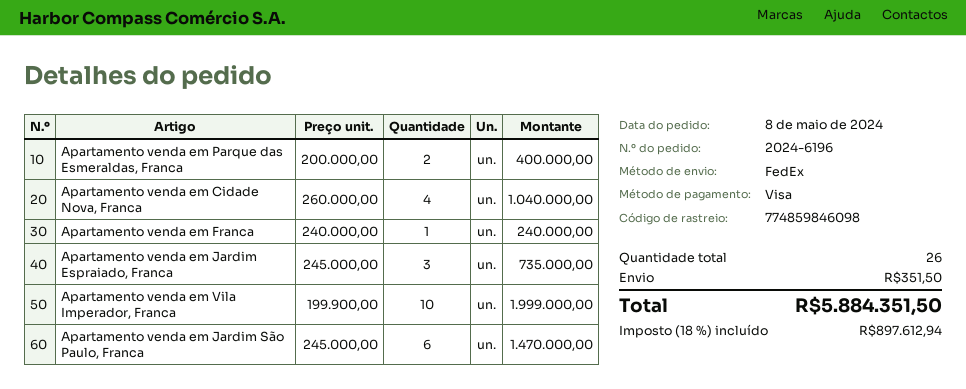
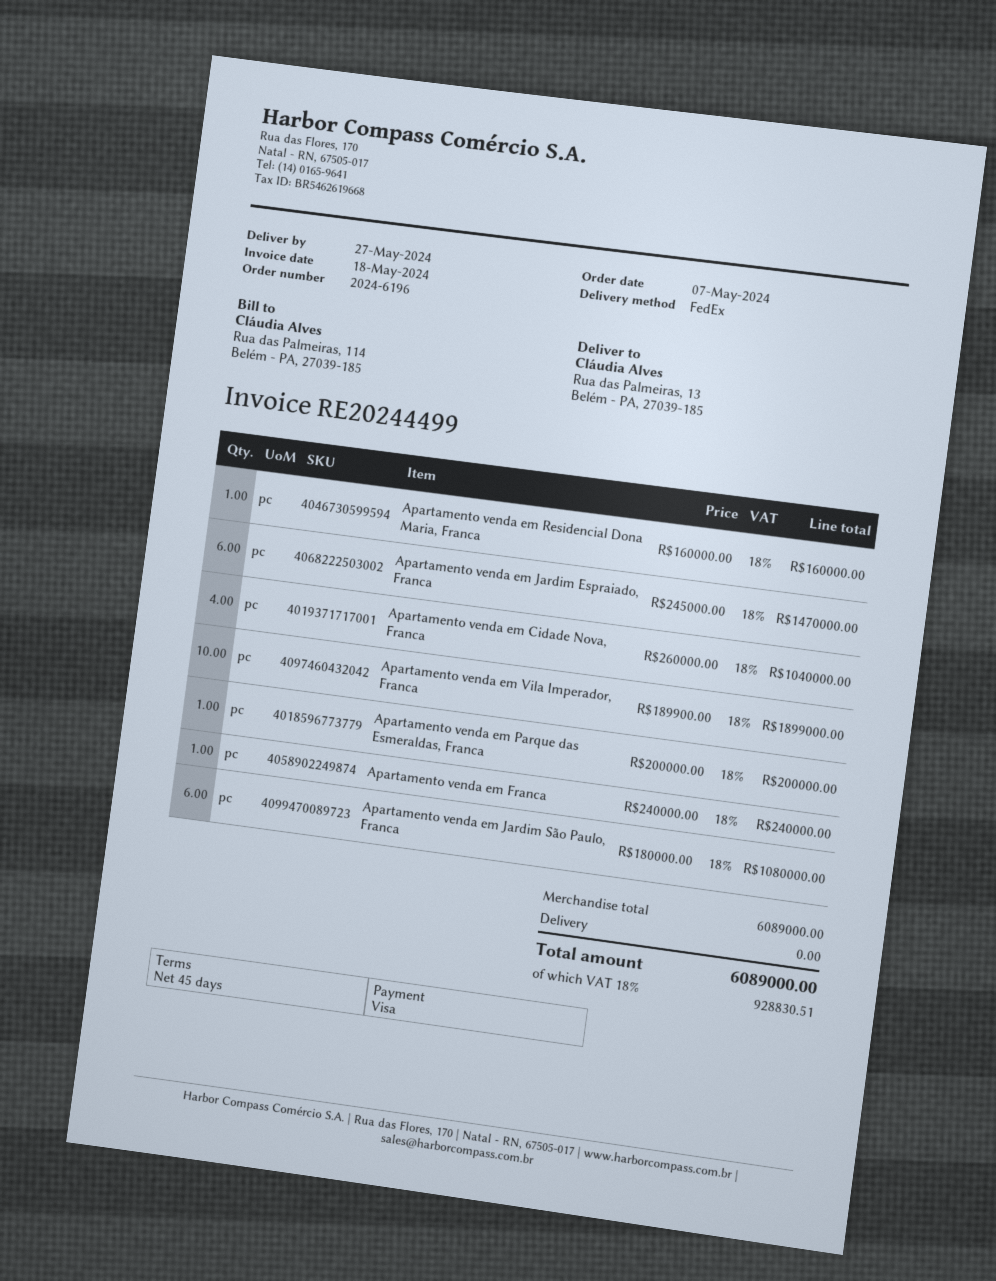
order date: 2024-05-08 -> 2024-05-07
Apartamento venda em Parque das Esmeraldas, Franca: 2 x 200000.00 = 400000.00 -> 1 x 200000.00 = 200000.00
Apartamento venda em Jardim Espraiado, Franca: 3 x 245000.00 = 735000.00 -> 6 x 245000.00 = 1470000.00
Apartamento venda em Vila Imperador, Franca: 10 x 199900.00 = 1999000.00 -> 10 x 189900.00 = 1899000.00
Apartamento venda em Jardim São Paulo, Franca: 6 x 245000.00 = 1470000.00 -> 6 x 180000.00 = 1080000.00
Apartamento venda em Residencial Dona Maria, Franca: none -> 1 x 160000.00 = 160000.00
shipping: 351.50 -> 0.00
tax: 18% = 897612.94 -> 18% = 928830.51
total: 5884351.50 -> 6089000.00

